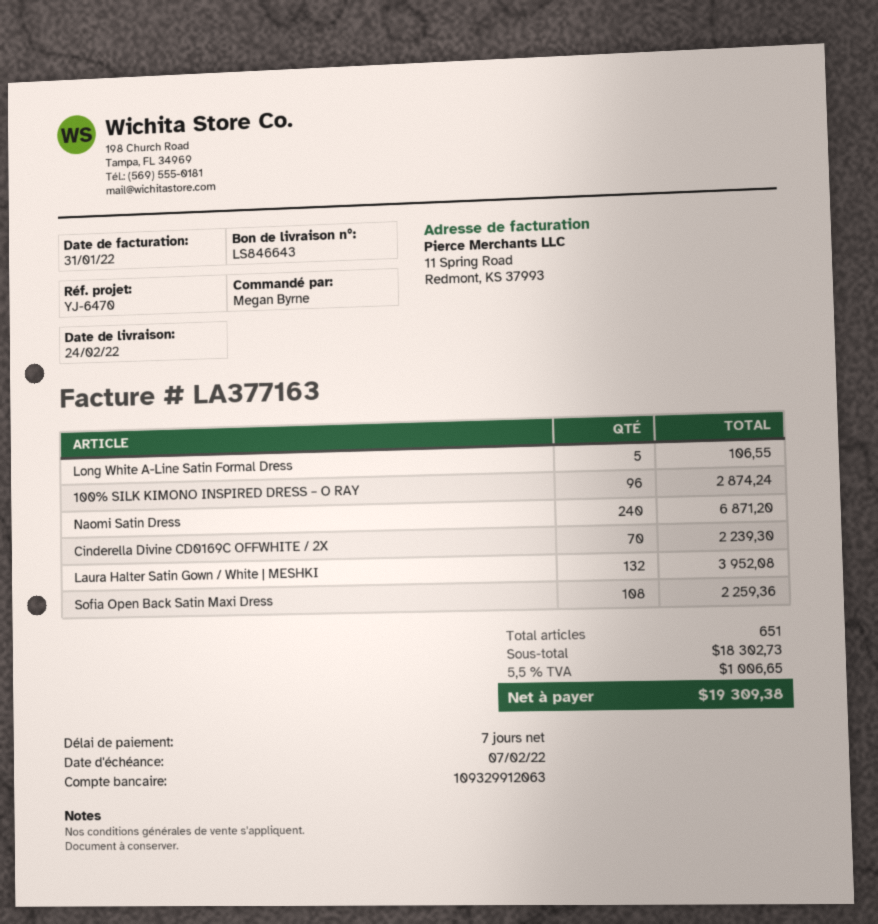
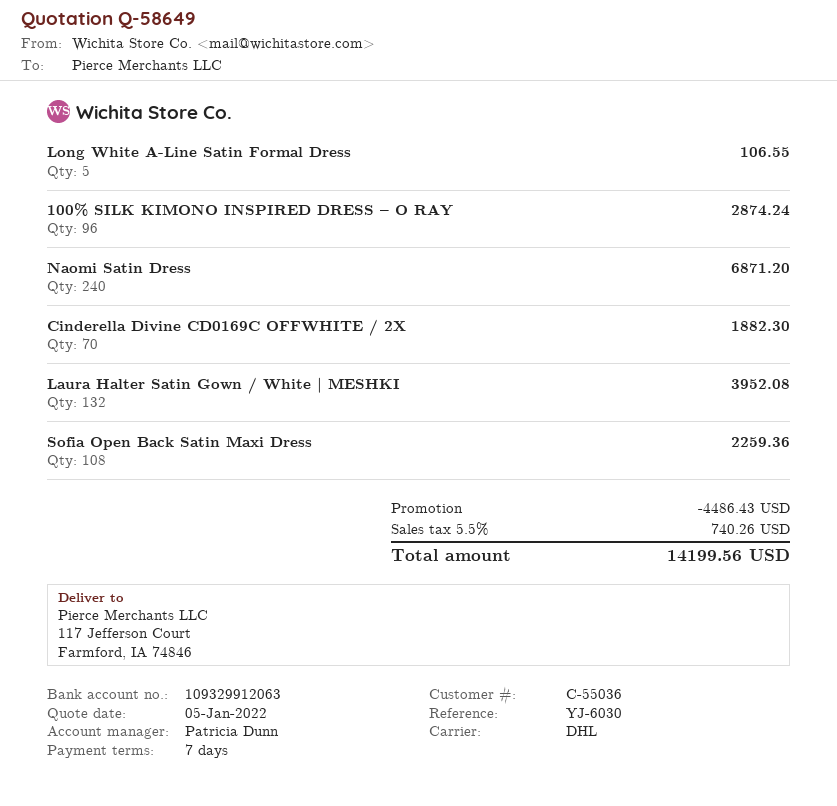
reference: YJ-6470 -> YJ-6030
Cinderella Divine CD0169C OFFWHITE / 2X: 70 for 2239.30 -> 70 for 1882.30
discount: none -> 4486.43
tax: 5.5% = 1006.65 -> 5.5% = 740.26
total: 19309.38 -> 14199.56

